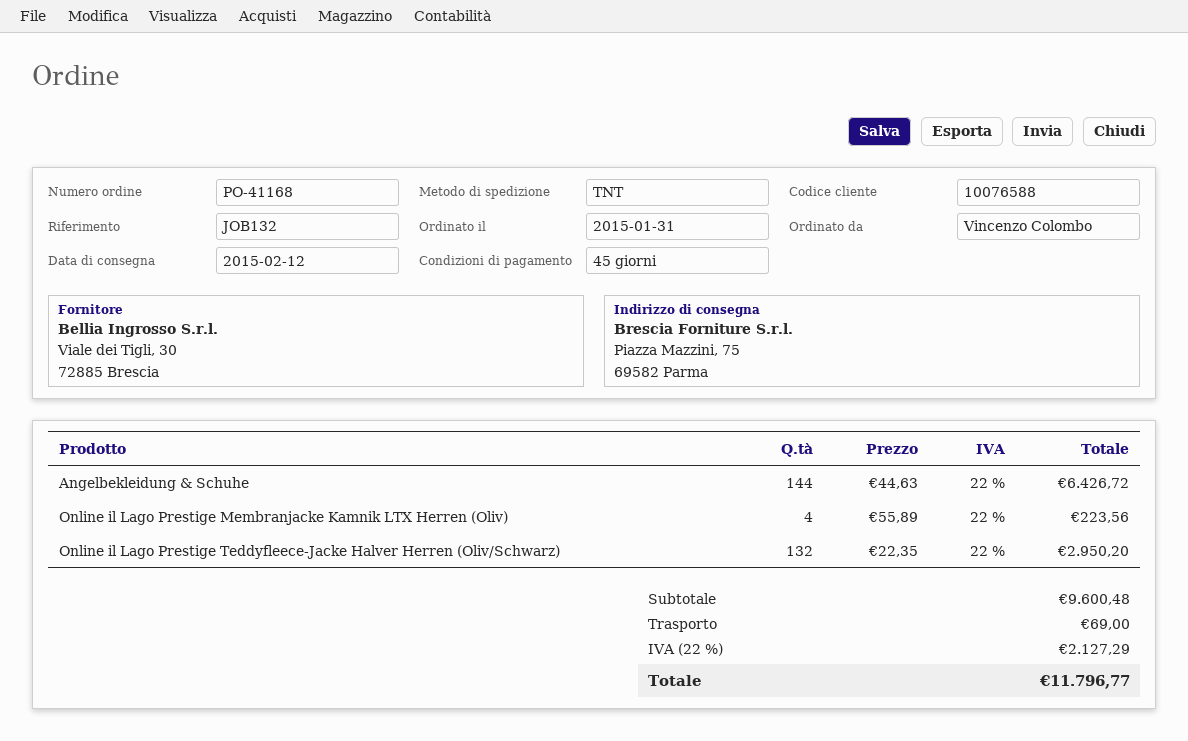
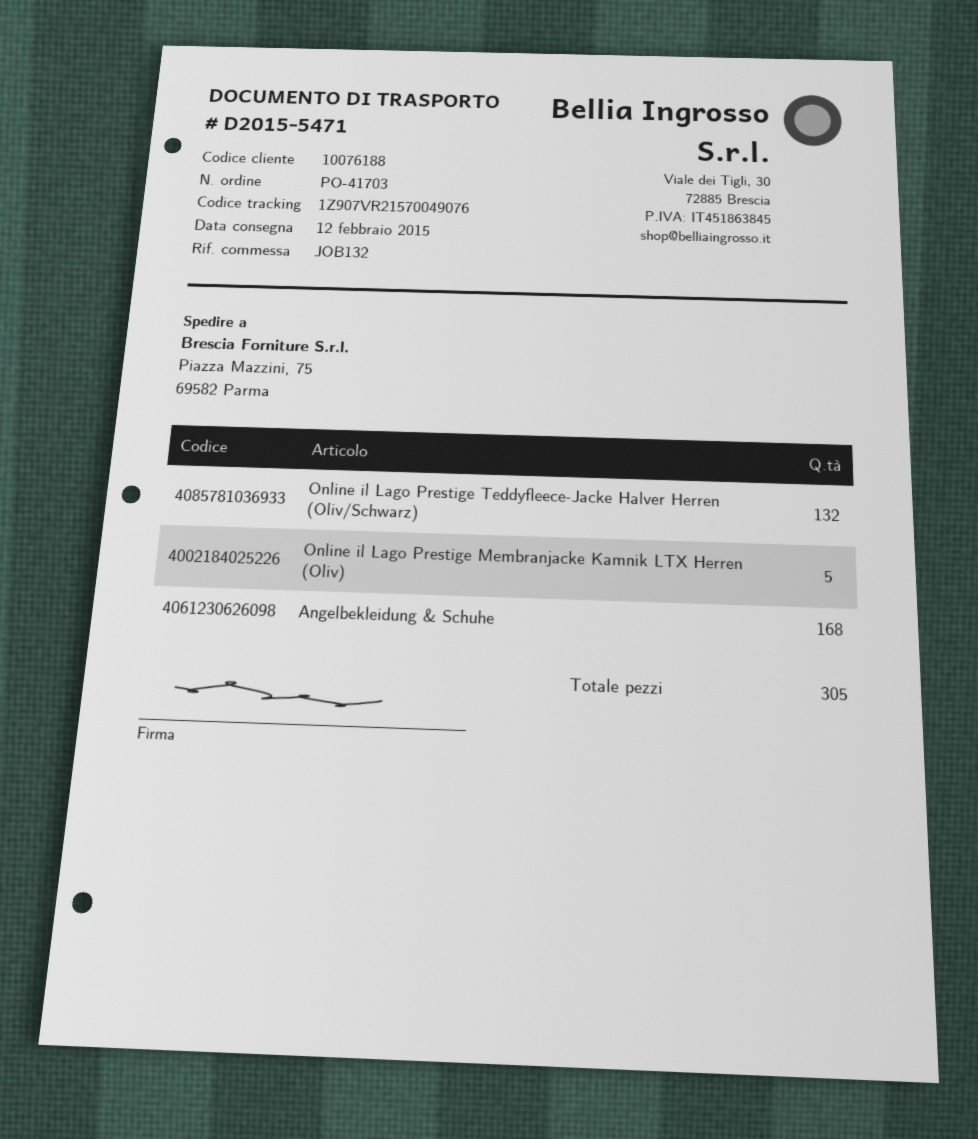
order number: PO-41168 -> PO-41703
customer number: 10076588 -> 10076188
Angelbekleidung & Schuhe: 144 -> 168
Online il Lago Prestige Membranjacke Kamnik LTX Herren (Oliv): 4 -> 5

